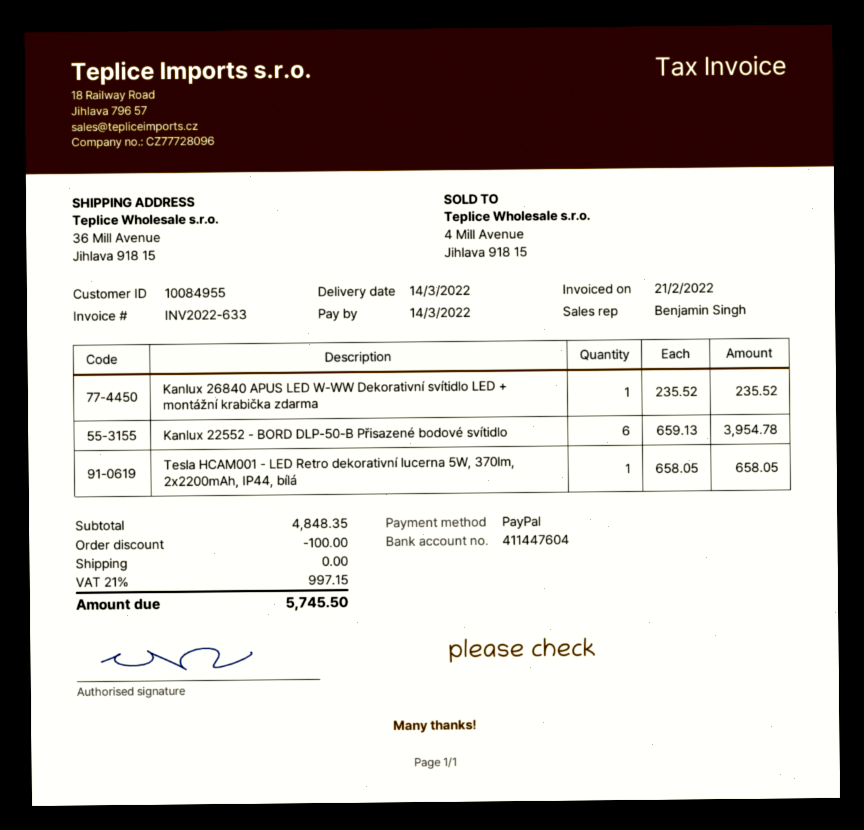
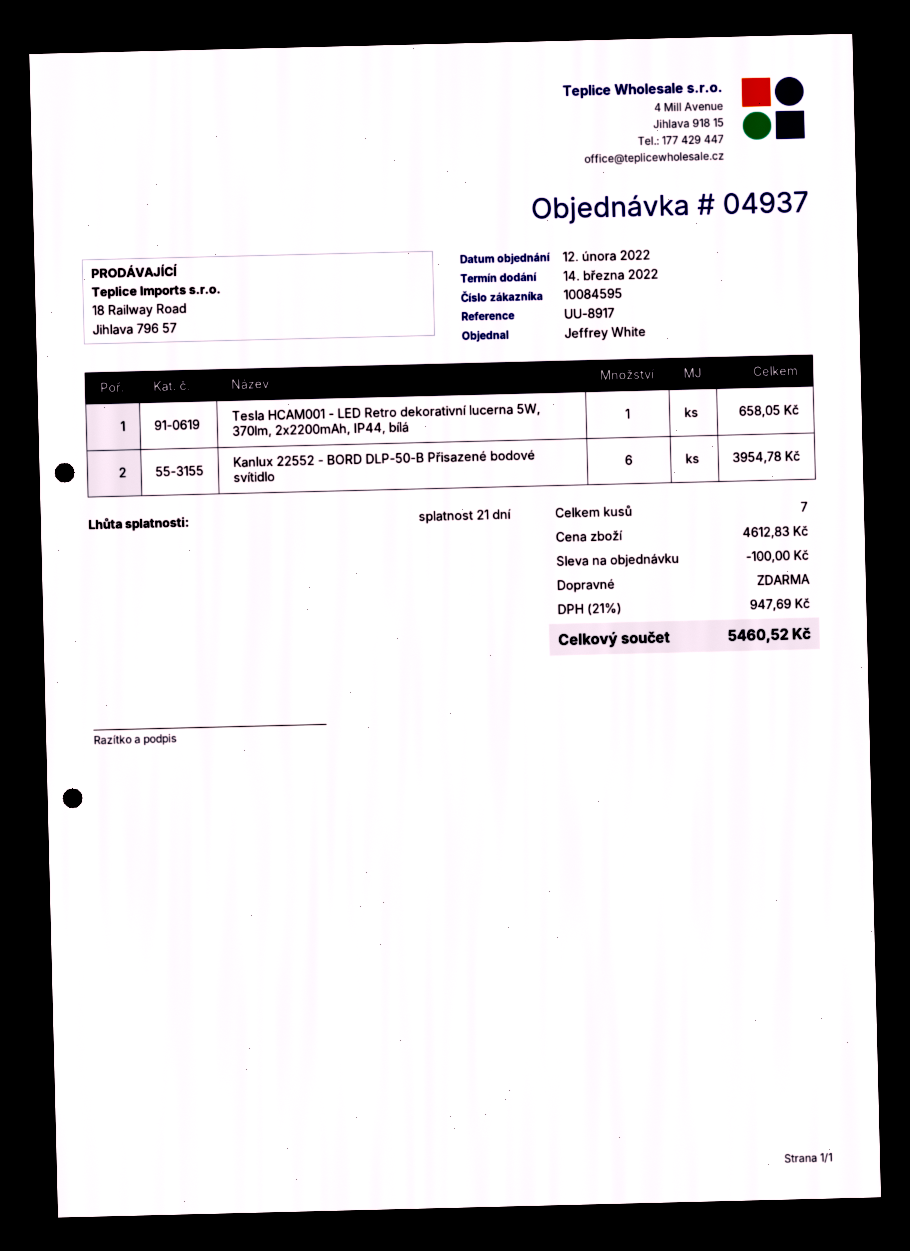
customer number: 10084955 -> 10084595
Kanlux 26840 APUS LED W-WW Dekorativní svítidlo LED + montážní krabička zdarma: 1 for 235.52 -> none
subtotal: 4848.35 -> 4612.83
tax: 21% = 997.15 -> 21% = 947.69
total: 5745.50 -> 5460.52

